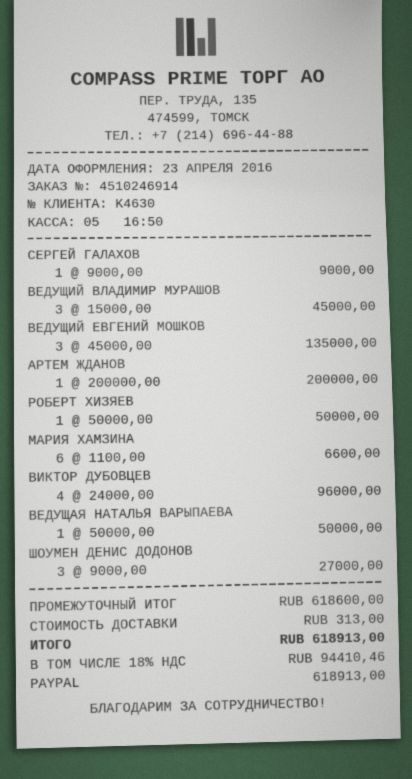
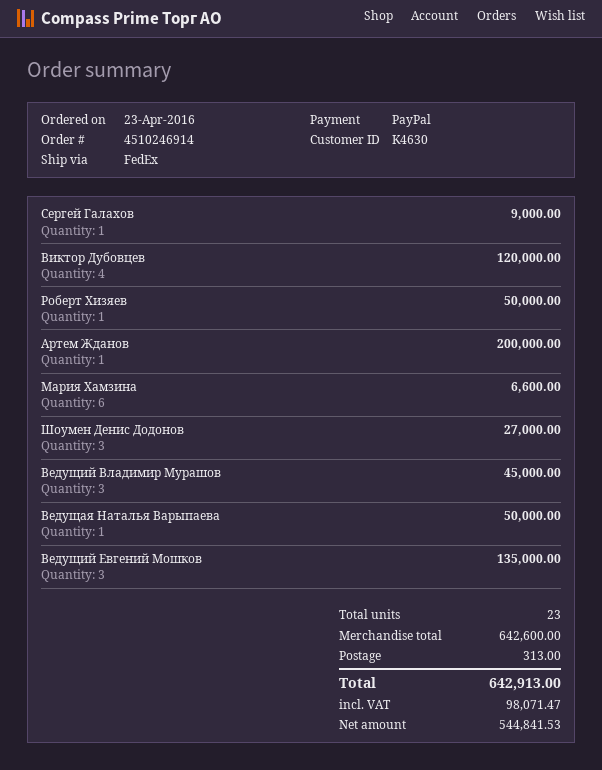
ВИКТОР ДУБОВЦЕВ: 4 for 96000.00 -> 4 for 120000.00
subtotal: 618600.00 -> 642600.00
tax: 94410.46 -> 98071.47
total: 618913.00 -> 642913.00

